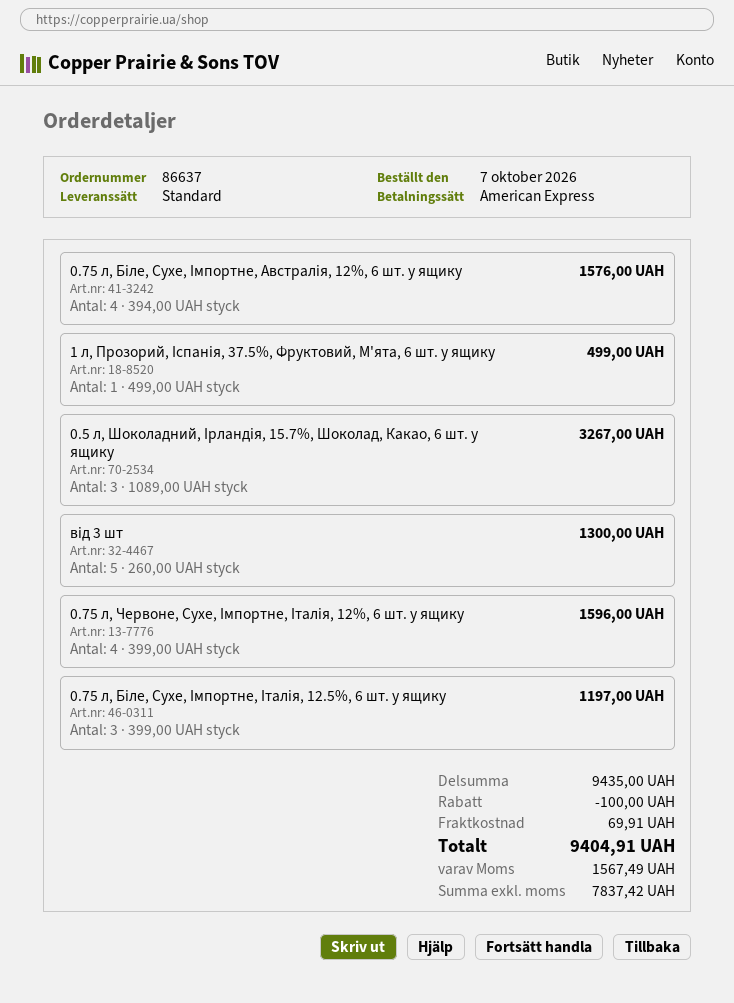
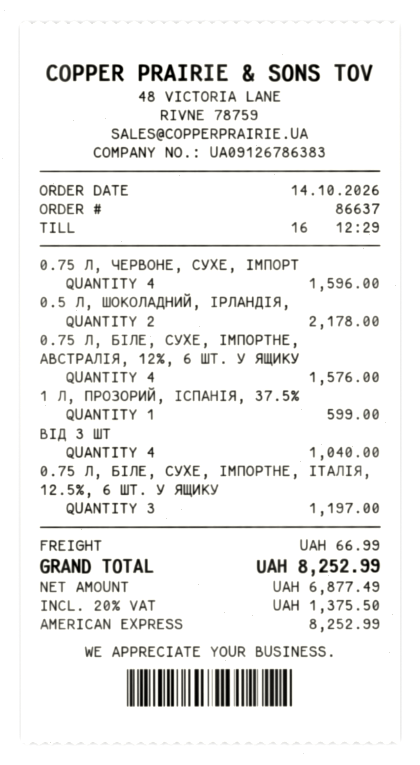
order date: 2026-10-07 -> 2026-10-14
1 л, Прозорий, Іспанія, 37.5%, Фруктовий, М'ята, 6 шт. у ящику: 1 for 499.00 -> 1 for 599.00
0.5 л, Шоколадний, Ірландія, 15.7%, Шоколад, Какао, 6 шт. у ящику: 3 for 3267.00 -> 2 for 2178.00
від 3 шт: 5 for 1300.00 -> 4 for 1040.00
discount: 100.00 -> none
shipping: 69.91 -> 66.99
net: 7837.42 -> 6877.49
tax: 1567.49 -> 1375.50
total: 9404.91 -> 8252.99

